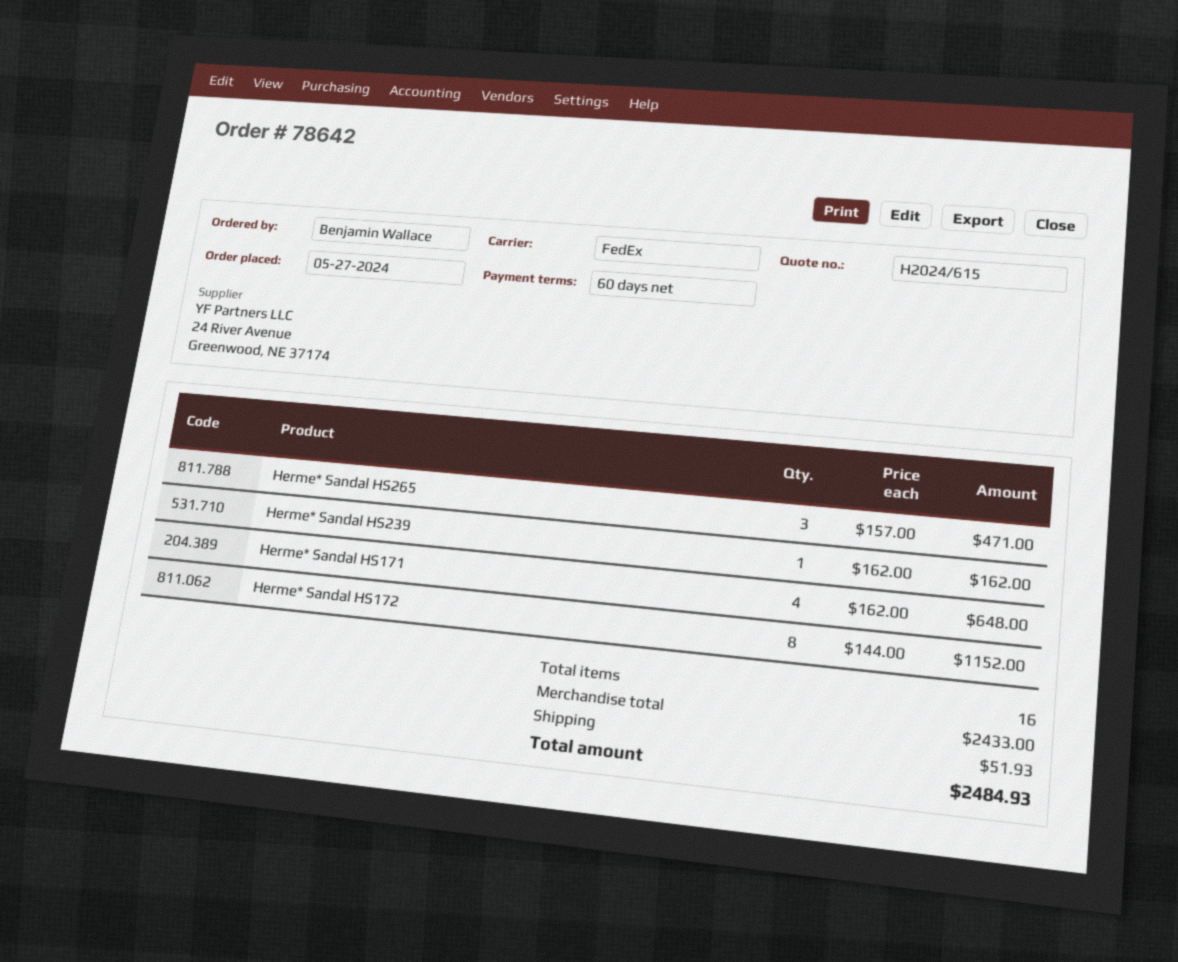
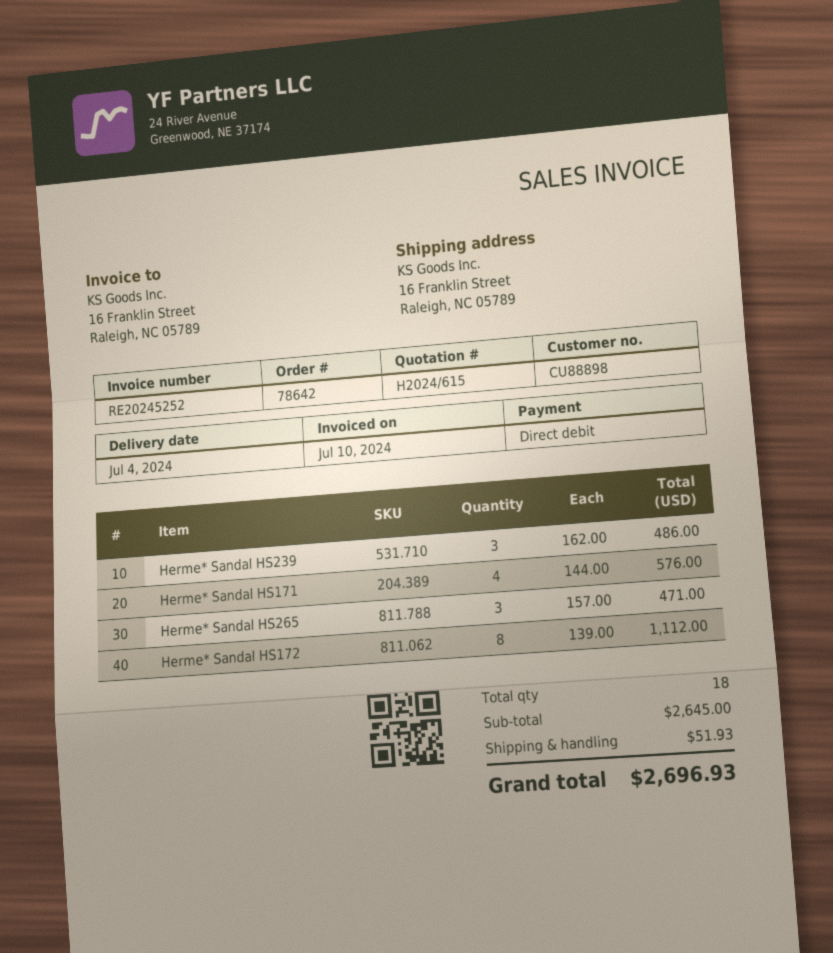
Herme* Sandal HS239: 1 x 162.00 = 162.00 -> 3 x 162.00 = 486.00
Herme* Sandal HS171: 4 x 162.00 = 648.00 -> 4 x 144.00 = 576.00
Herme* Sandal HS172: 8 x 144.00 = 1152.00 -> 8 x 139.00 = 1112.00
total quantity: 16 -> 18
subtotal: 2433.00 -> 2645.00
total: 2484.93 -> 2696.93

